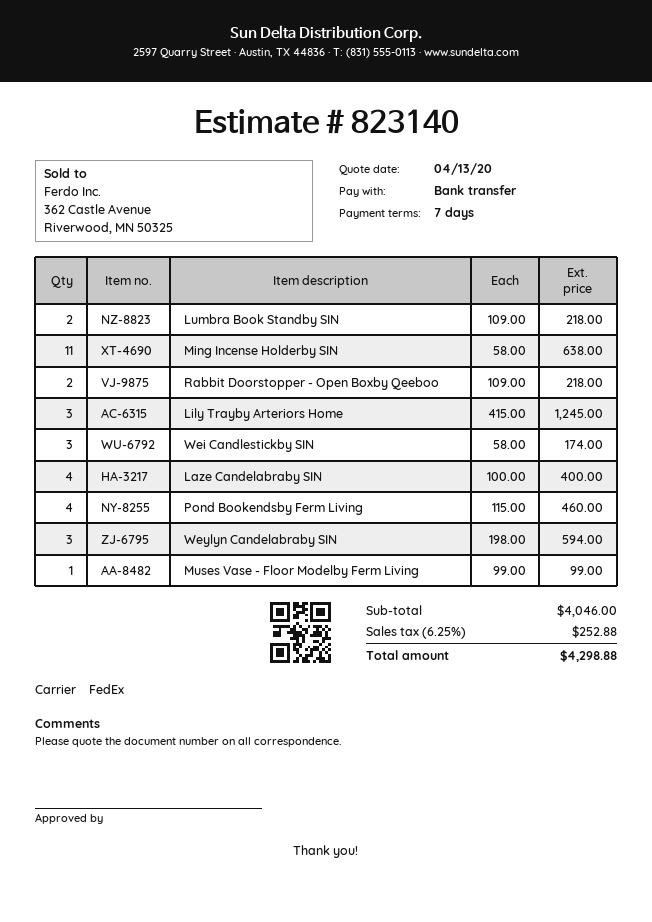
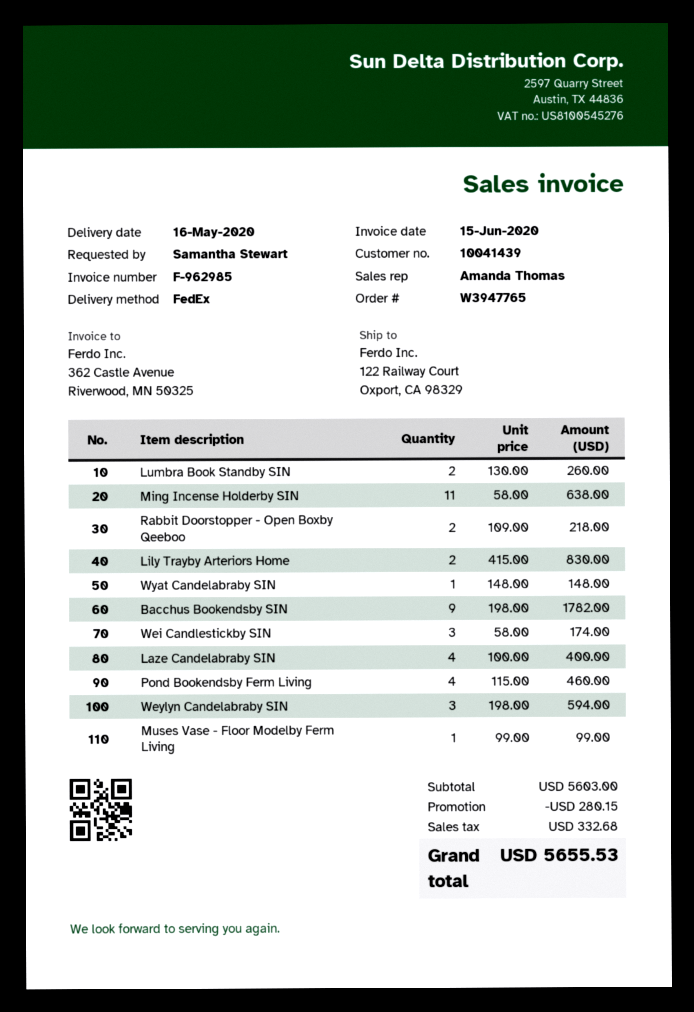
Lumbra Book Standby SIN: 2 x 109.00 = 218.00 -> 2 x 130.00 = 260.00
Lily Trayby Arteriors Home: 3 x 415.00 = 1245.00 -> 2 x 415.00 = 830.00
Wyat Candelabraby SIN: none -> 1 x 148.00 = 148.00
Bacchus Bookendsby SIN: none -> 9 x 198.00 = 1782.00
subtotal: 4046.00 -> 5603.00
discount: none -> 280.15
tax: 252.88 -> 332.68
total: 4298.88 -> 5655.53

